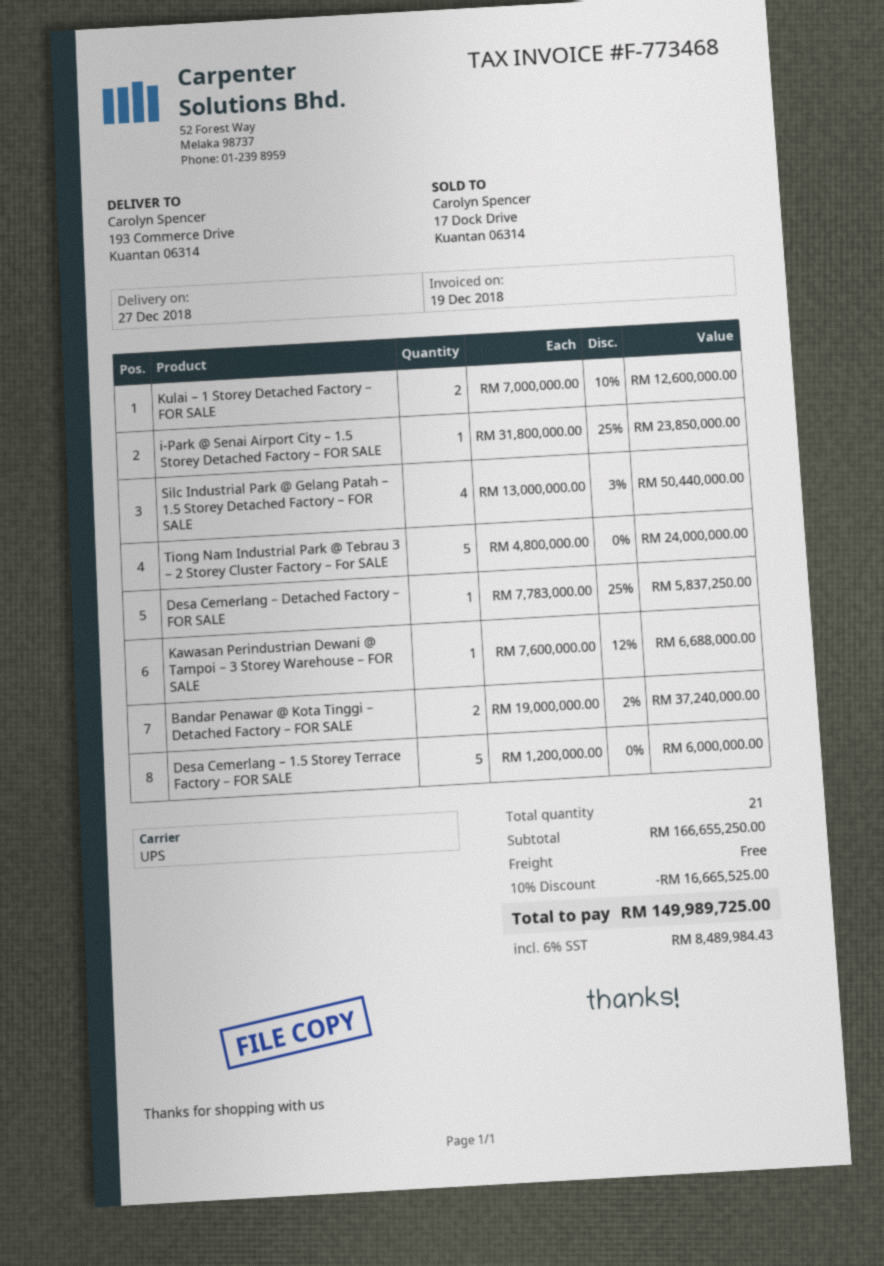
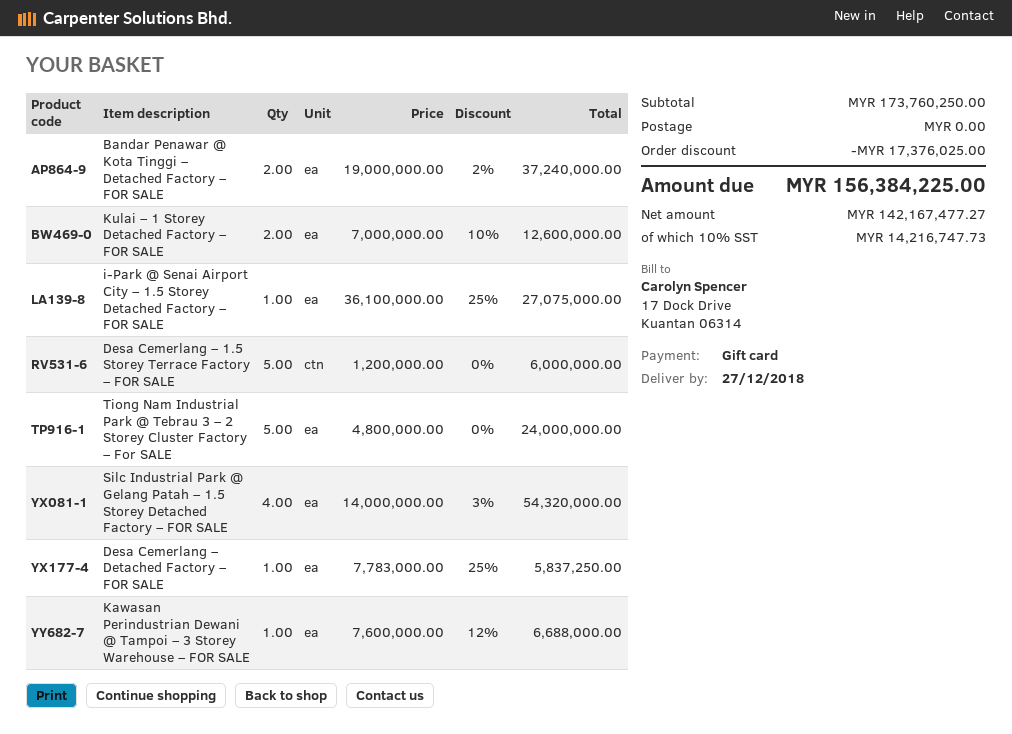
i-Park @ Senai Airport City – 1.5 Storey Detached Factory – FOR SALE: 1 x 31800000.00 - 25% = 23850000.00 -> 1 x 36100000.00 - 25% = 27075000.00
Silc Industrial Park @ Gelang Patah – 1.5 Storey Detached Factory – FOR SALE: 4 x 13000000.00 - 3% = 50440000.00 -> 4 x 14000000.00 - 3% = 54320000.00
subtotal: 166655250.00 -> 173760250.00
discount: 16665525.00 -> 17376025.00
tax: 6% = 8489984.43 -> 10% = 14216747.73
total: 149989725.00 -> 156384225.00

